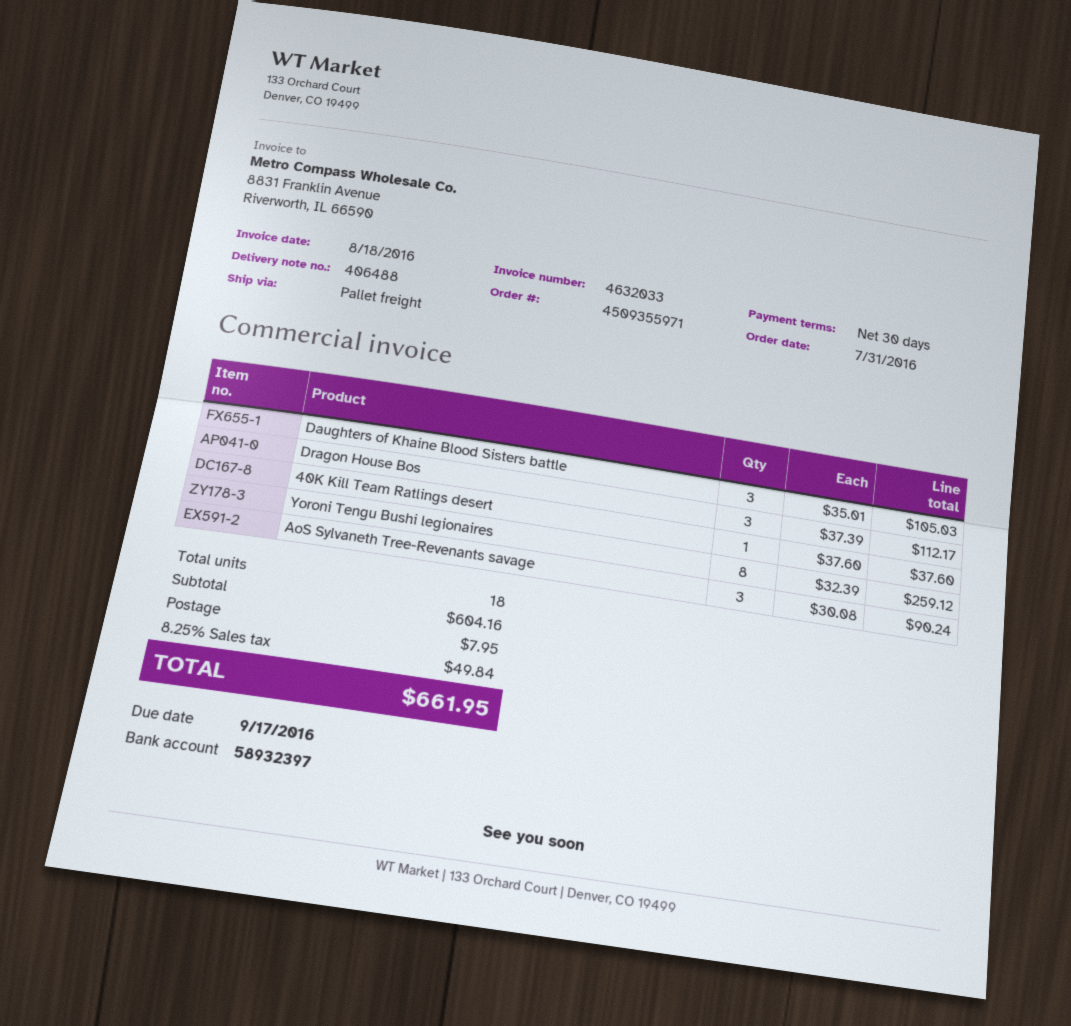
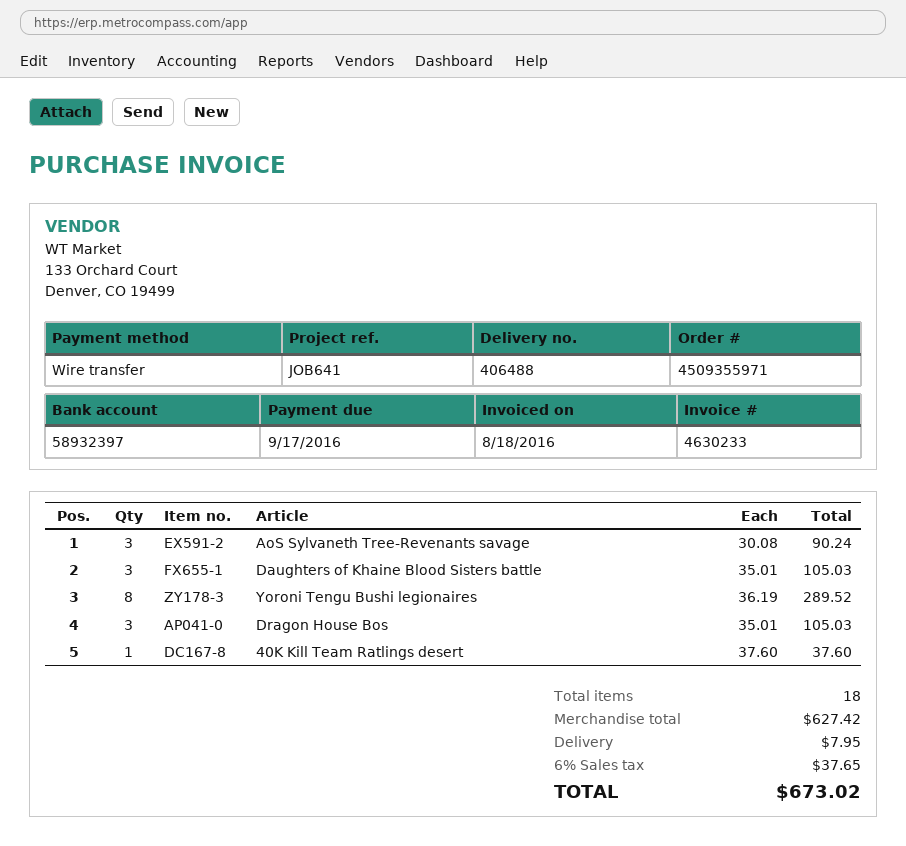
invoice number: 4632033 -> 4630233
Dragon House Bos: 3 x 37.39 = 112.17 -> 3 x 35.01 = 105.03
Yoroni Tengu Bushi legionaires: 8 x 32.39 = 259.12 -> 8 x 36.19 = 289.52
subtotal: 604.16 -> 627.42
tax: 8.25% = 49.84 -> 6% = 37.65
total: 661.95 -> 673.02

